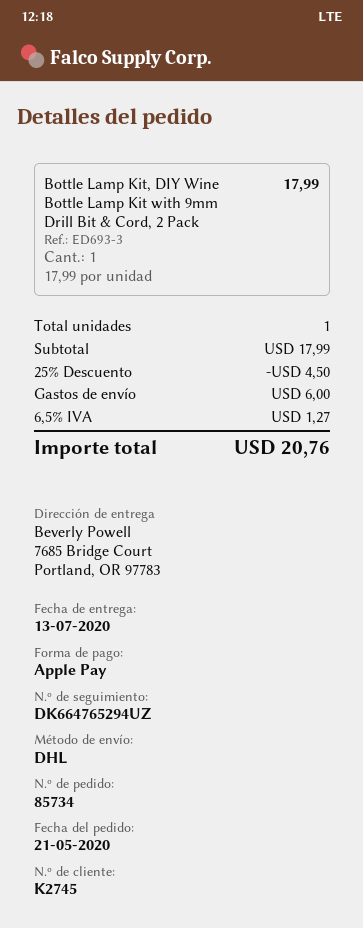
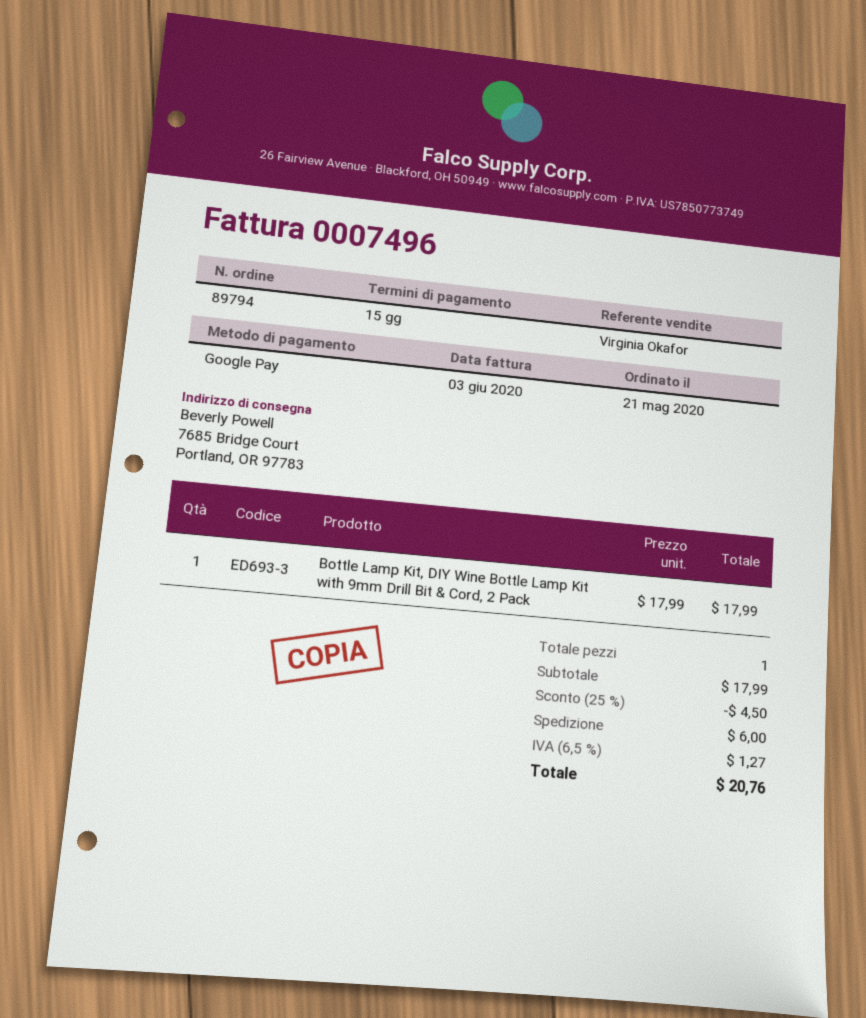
order number: 85734 -> 89794
payment method: Apple Pay -> Google Pay

